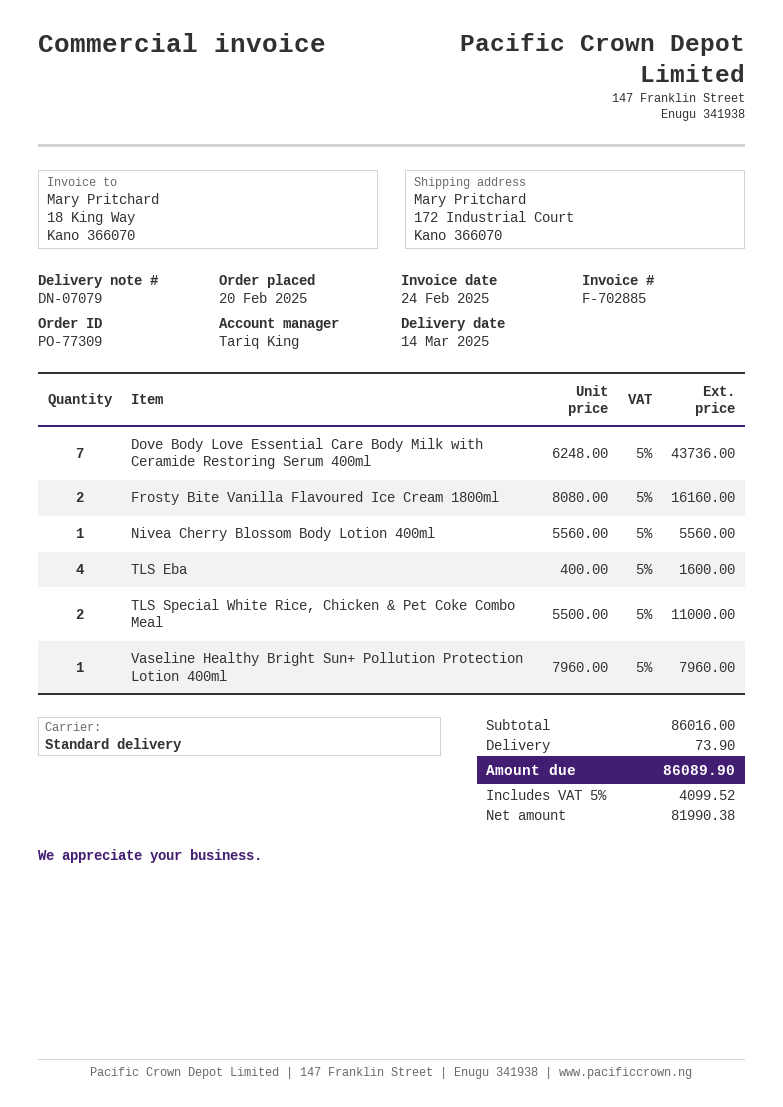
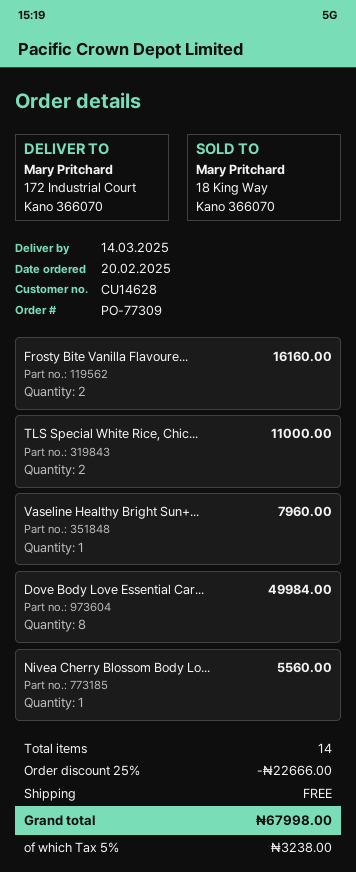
Dove Body Love Essential Care Body Milk with Ceramide Restoring Serum 400ml: 7 for 43736.00 -> 8 for 49984.00
TLS Eba: 4 for 1600.00 -> none
discount: none -> 25% = 22666.00
shipping: 73.90 -> 0.00
tax: 5% = 4099.52 -> 5% = 3238.00
total: 86089.90 -> 67998.00

